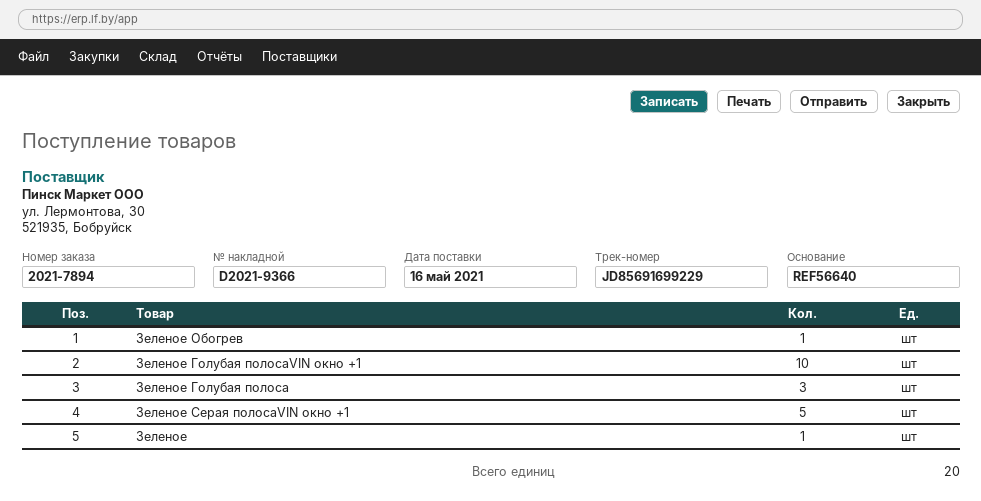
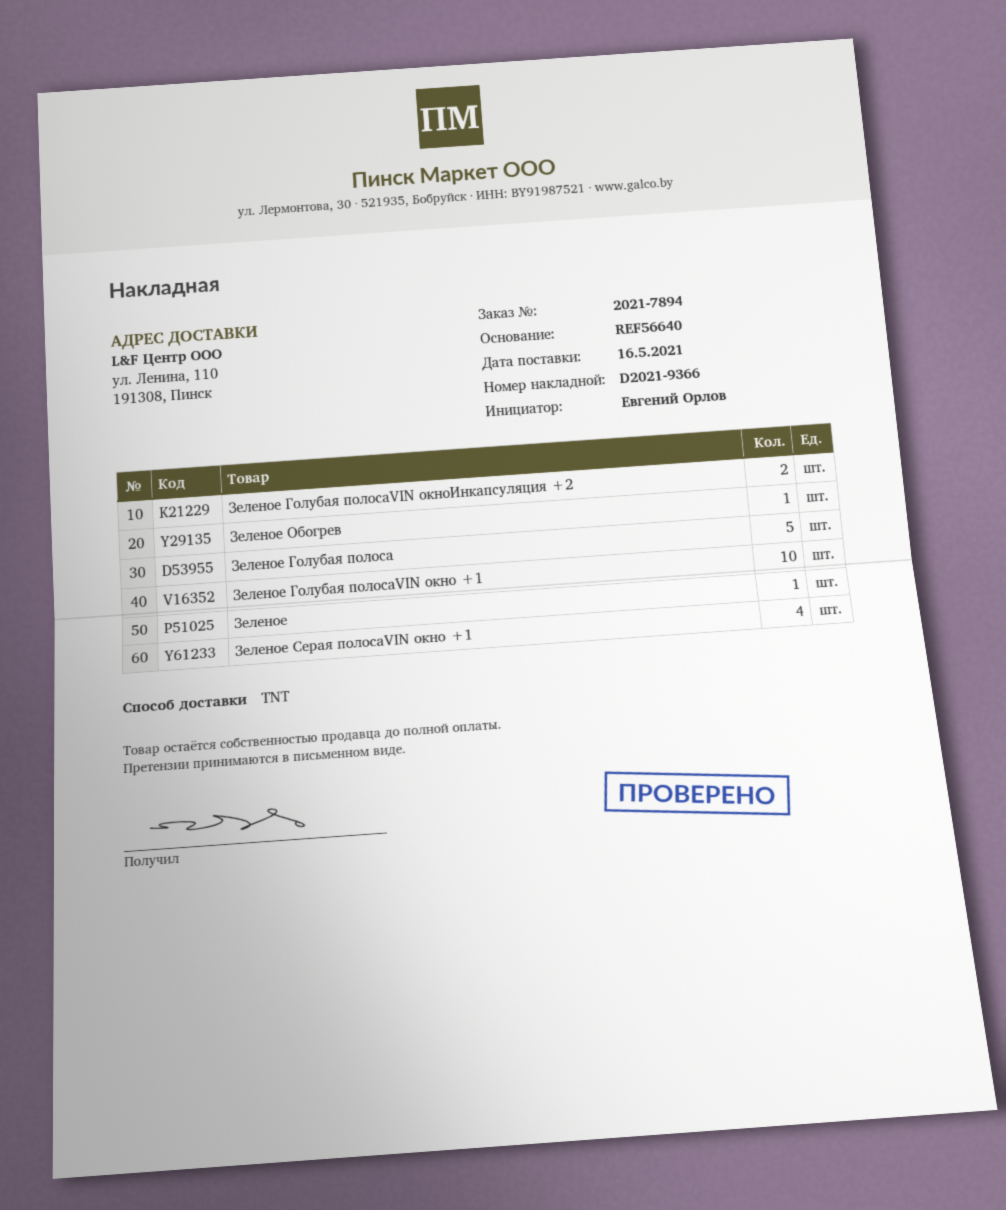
Зеленое Голубая полоса: 3 -> 5
Зеленое Серая полосаVIN окно +1: 5 -> 4
Зеленое Голубая полосаVIN окноИнкапсуляция +2: none -> 2

